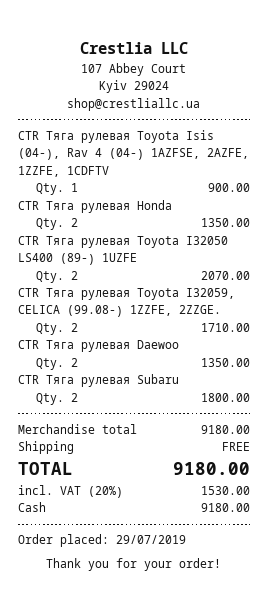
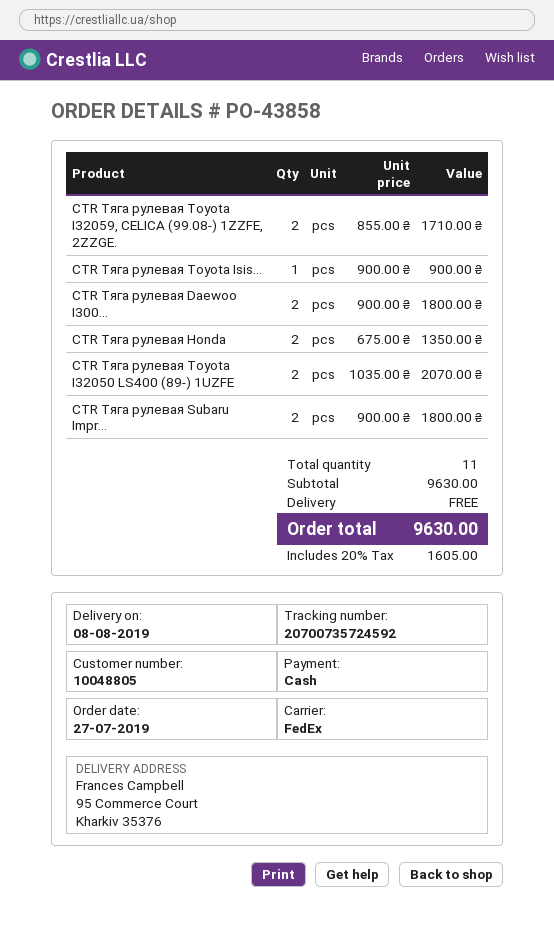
order date: 2019-07-29 -> 2019-07-27
CTR Тяга рулевая Daewoo: 2 for 1350.00 -> 2 for 1800.00
subtotal: 9180.00 -> 9630.00
tax: 20% = 1530.00 -> 20% = 1605.00
total: 9180.00 -> 9630.00

